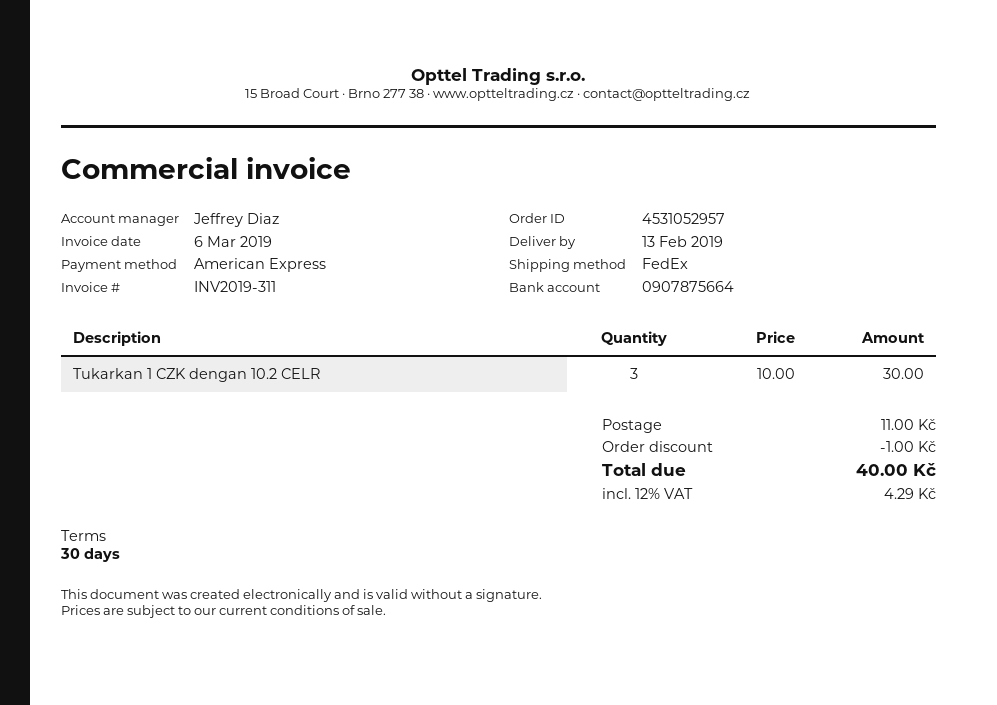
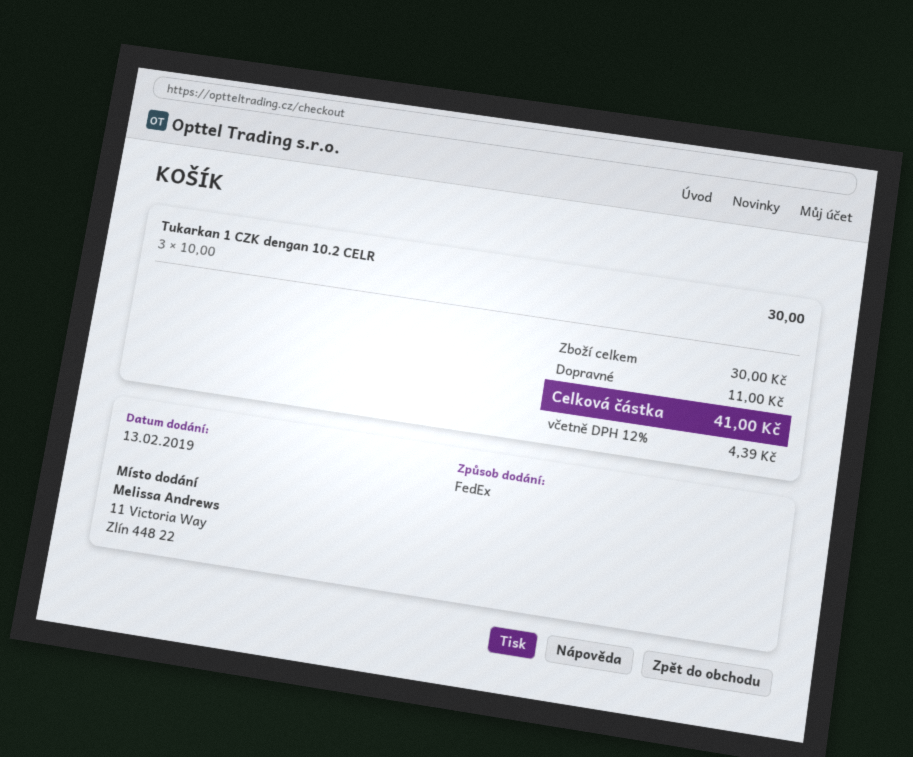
discount: 1.00 -> none
tax: 12% = 4.29 -> 12% = 4.39
total: 40.00 -> 41.00

